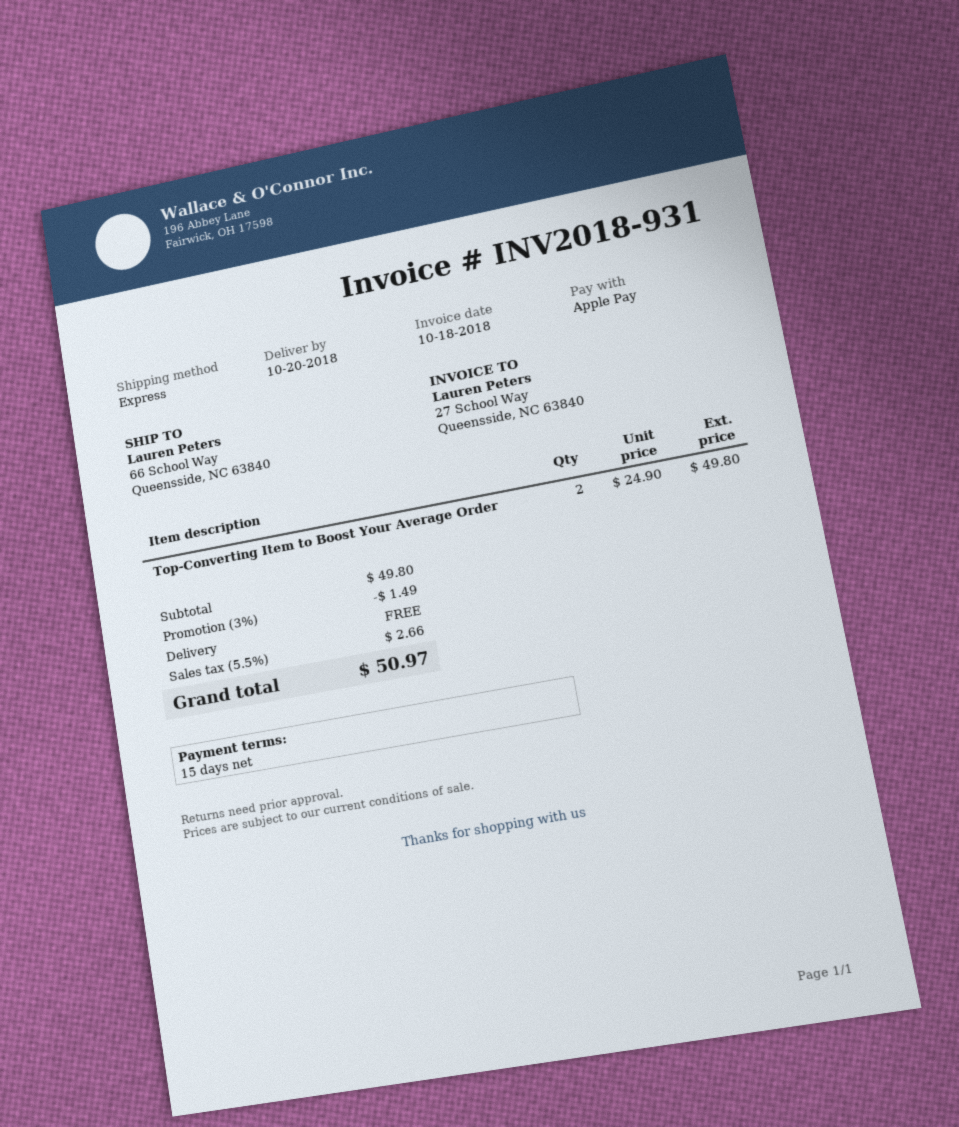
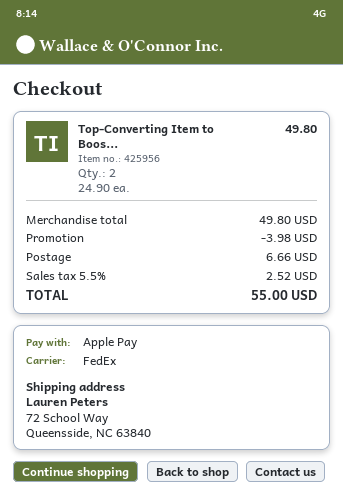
shipping method: express -> FedEx
ship to: 66 School Way, Queensside, NC 63840 -> 72 School Way, Queensside, NC 63840
discount: 1.49 -> 3.98
shipping: 0.00 -> 6.66
tax: 5.5% = 2.66 -> 5.5% = 2.52
total: 50.97 -> 55.00

